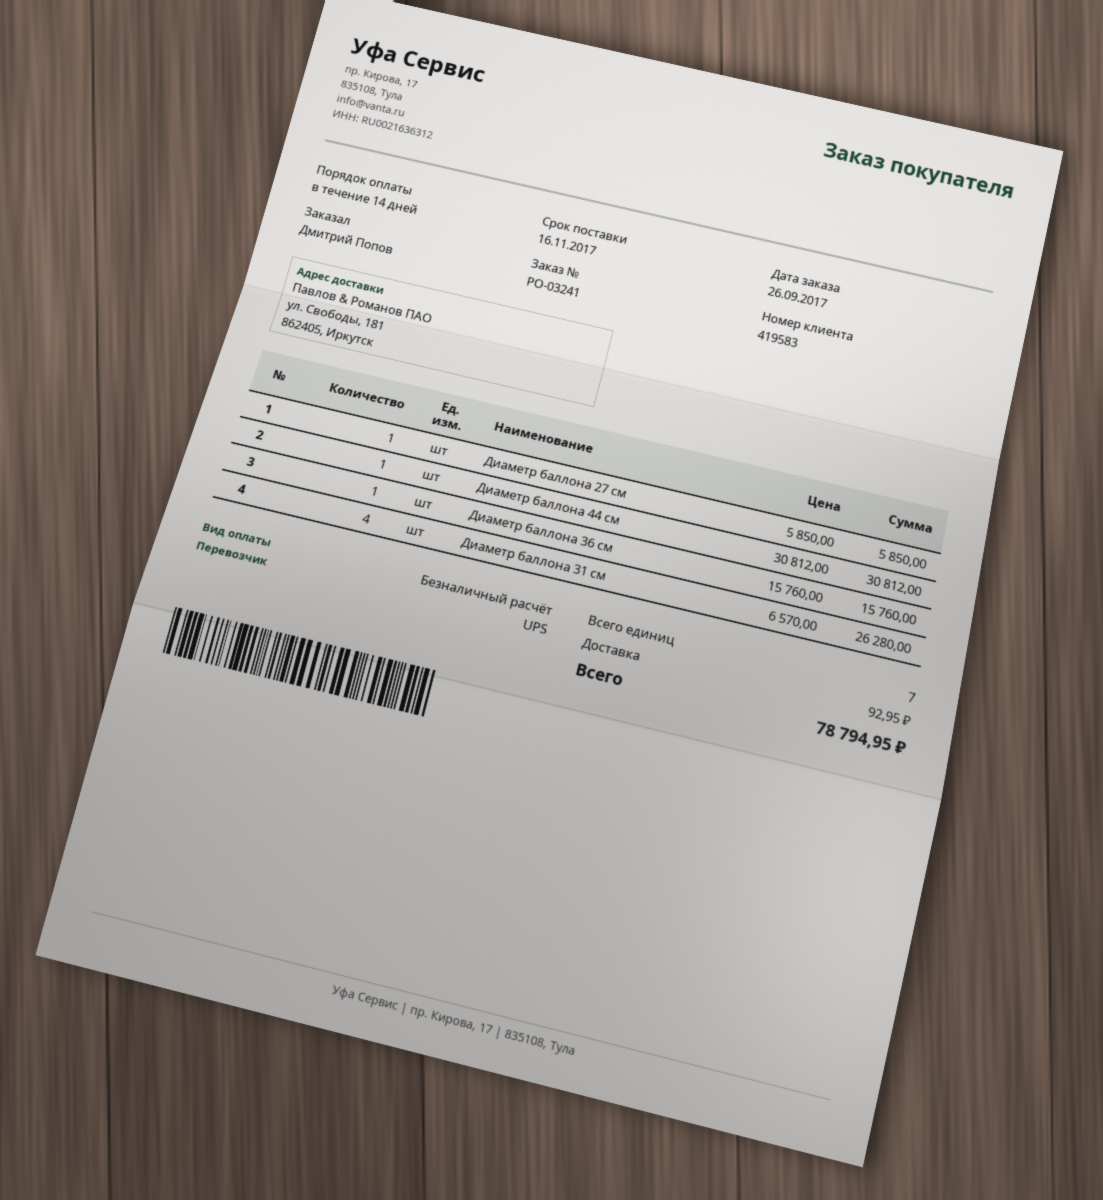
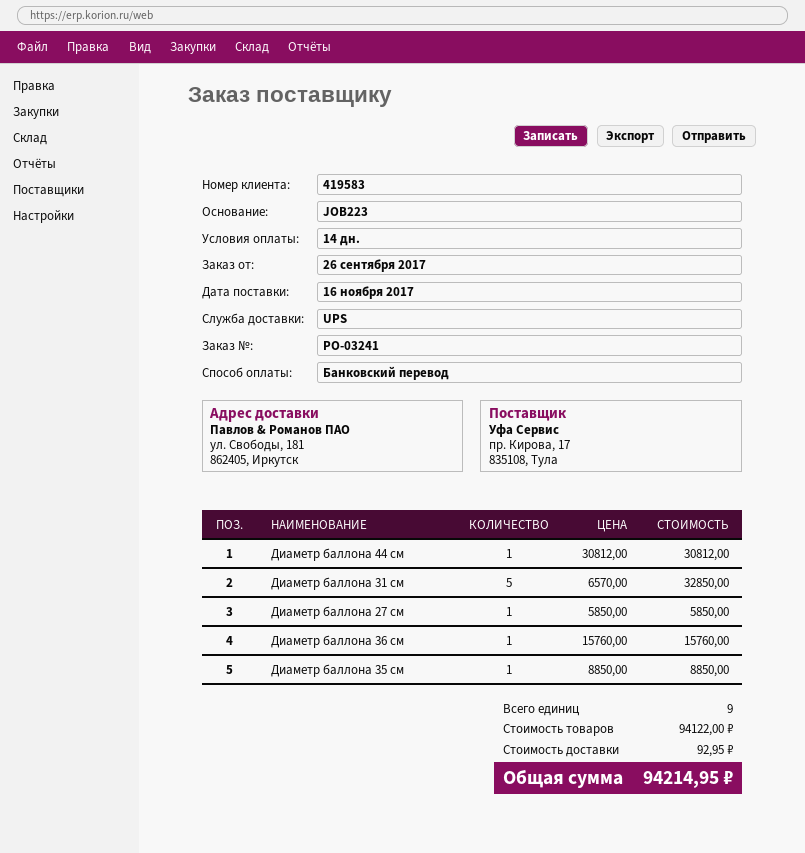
Диаметр баллона 31 см: 4 x 6570.00 = 26280.00 -> 5 x 6570.00 = 32850.00
Диаметр баллона 35 см: none -> 1 x 8850.00 = 8850.00
total quantity: 7 -> 9
total: 78794.95 -> 94214.95

